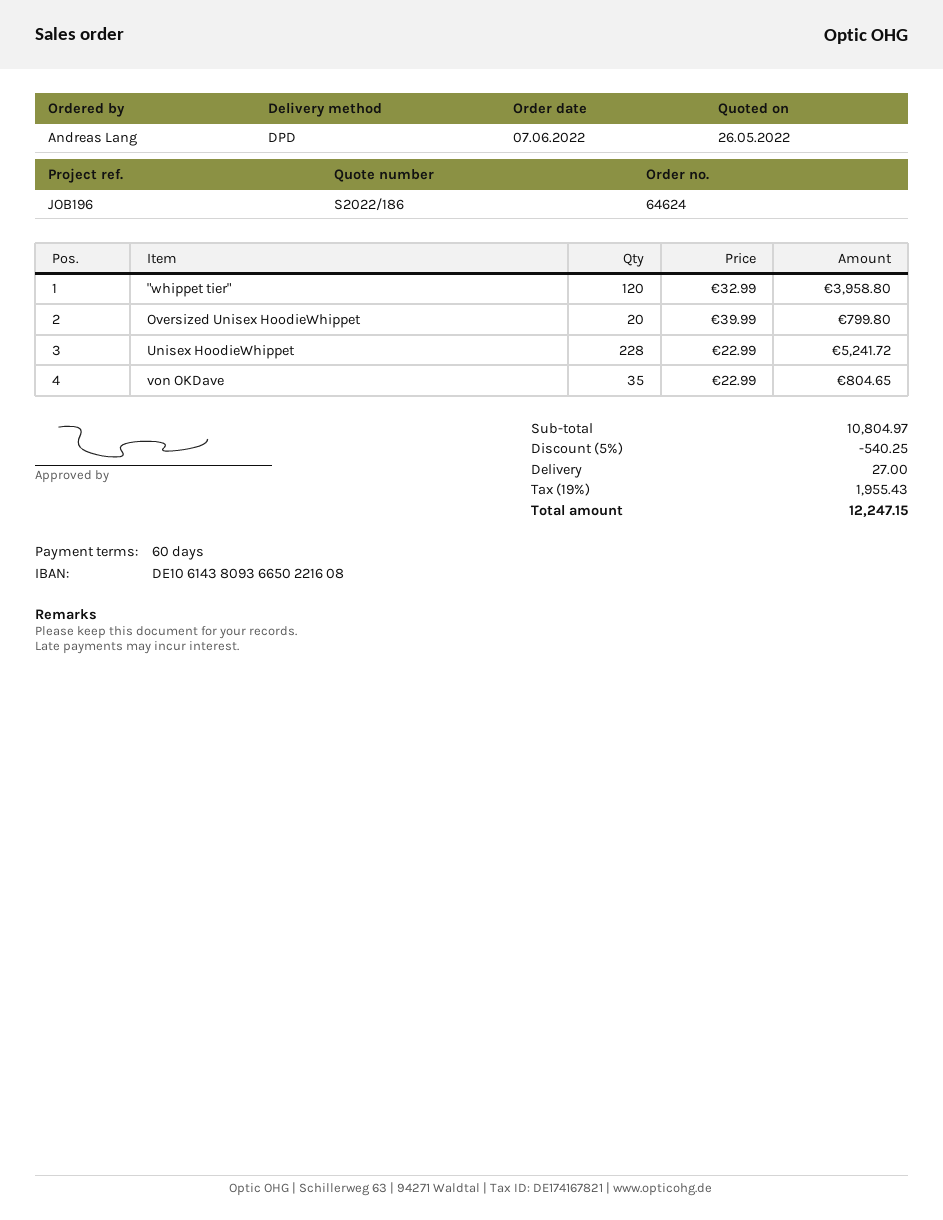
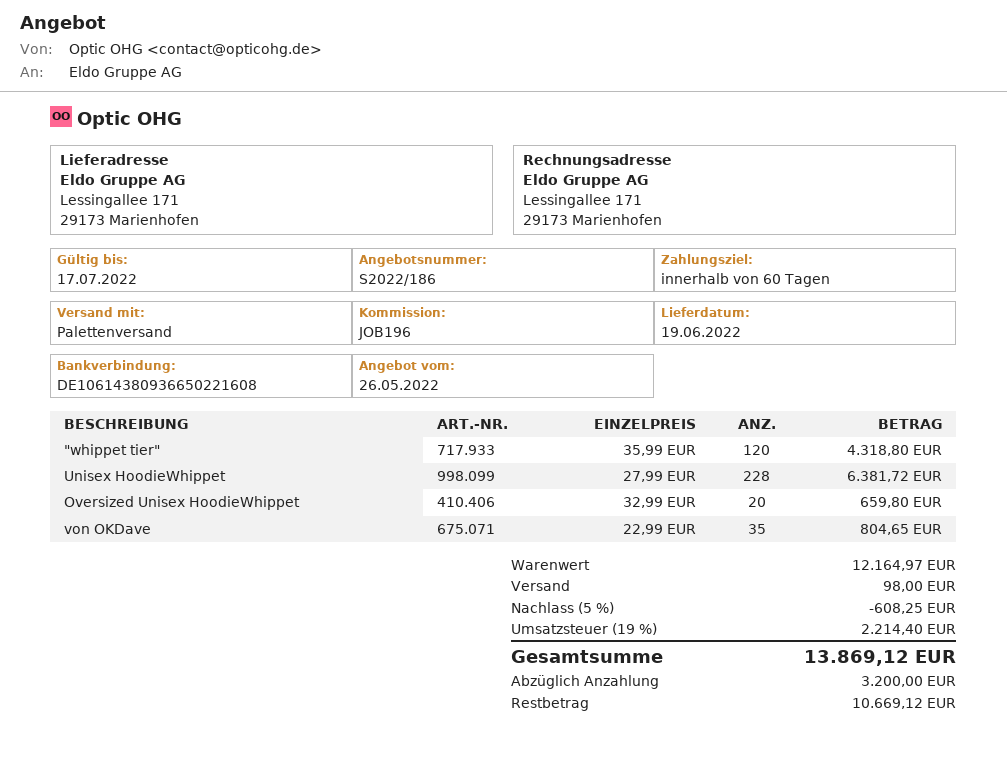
shipping method: DPD -> pallet freight
"whippet tier": 120 x 32.99 = 3958.80 -> 120 x 35.99 = 4318.80
Oversized Unisex HoodieWhippet: 20 x 39.99 = 799.80 -> 20 x 32.99 = 659.80
Unisex HoodieWhippet: 228 x 22.99 = 5241.72 -> 228 x 27.99 = 6381.72
subtotal: 10804.97 -> 12164.97
discount: 5% = 540.25 -> 5% = 608.25
shipping: 27.00 -> 98.00
tax: 19% = 1955.43 -> 19% = 2214.40
total: 12247.15 -> 13869.12

